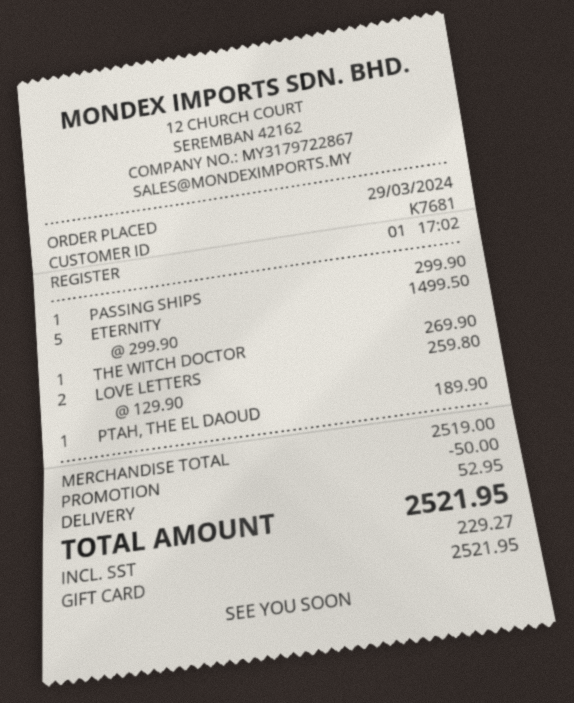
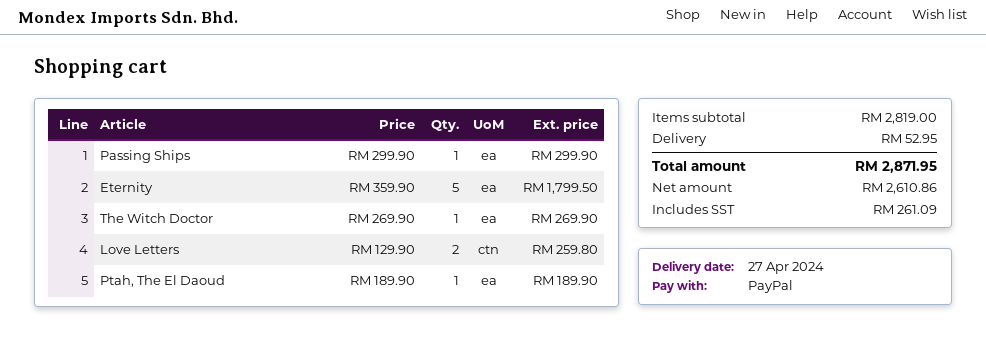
payment method: gift card -> PayPal
ETERNITY: 5 x 299.90 = 1499.50 -> 5 x 359.90 = 1799.50
subtotal: 2519.00 -> 2819.00
discount: 50.00 -> none
tax: 229.27 -> 261.09
total: 2521.95 -> 2871.95

